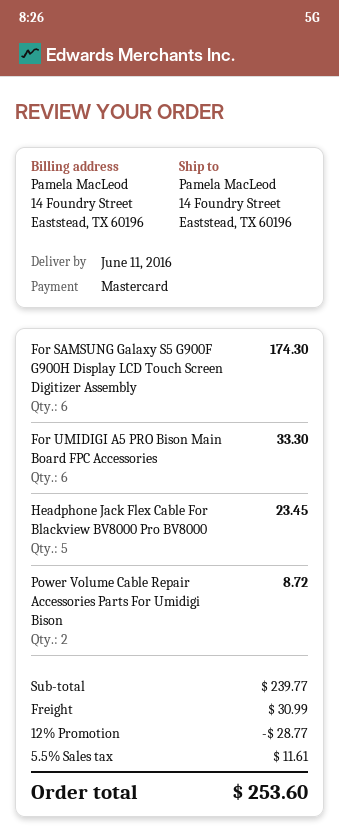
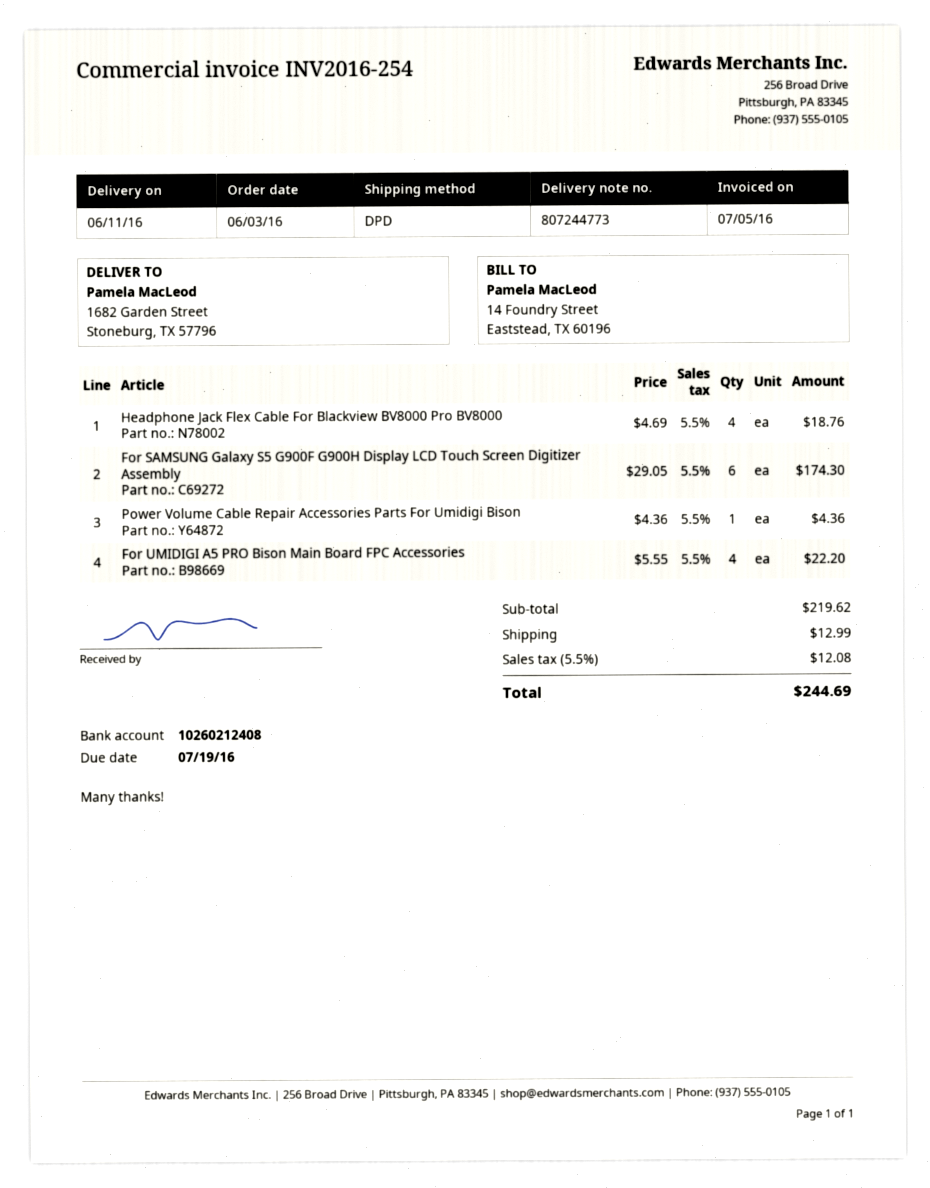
ship to: 14 Foundry Street, Eaststead, TX 60196 -> 1682 Garden Street, Stoneburg, TX 57796
For UMIDIGI A5 PRO Bison Main Board FPC Accessories: 6 for 33.30 -> 4 for 22.20
Headphone Jack Flex Cable For Blackview BV8000 Pro BV8000: 5 for 23.45 -> 4 for 18.76
Power Volume Cable Repair Accessories Parts For Umidigi Bison: 2 for 8.72 -> 1 for 4.36
subtotal: 239.77 -> 219.62
discount: 12% = 28.77 -> none
shipping: 30.99 -> 12.99
tax: 5.5% = 11.61 -> 5.5% = 12.08
total: 253.60 -> 244.69

